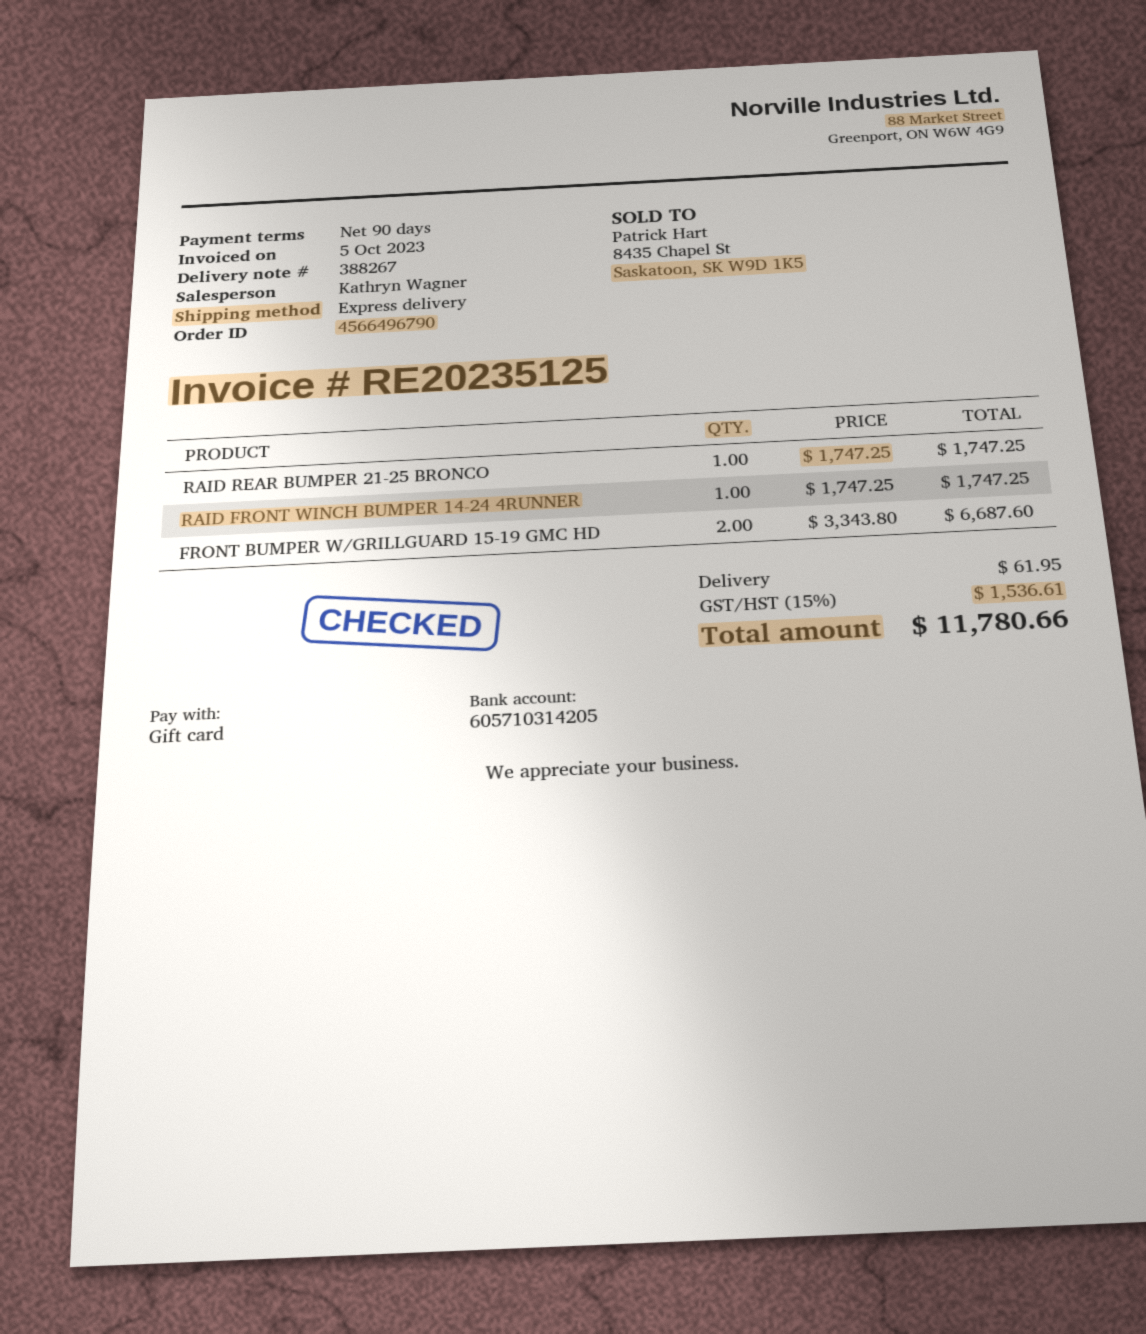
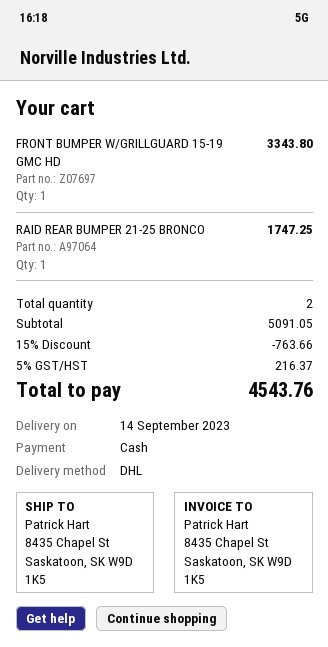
payment method: gift card -> cash
shipping method: express -> DHL
RAID FRONT WINCH BUMPER 14-24 4RUNNER: 1 for 1747.25 -> none
FRONT BUMPER W/GRILLGUARD 15-19 GMC HD: 2 for 6687.60 -> 1 for 3343.80
discount: none -> 15% = 763.66
shipping: 61.95 -> none
tax: 15% = 1536.61 -> 5% = 216.37
total: 11780.66 -> 4543.76

